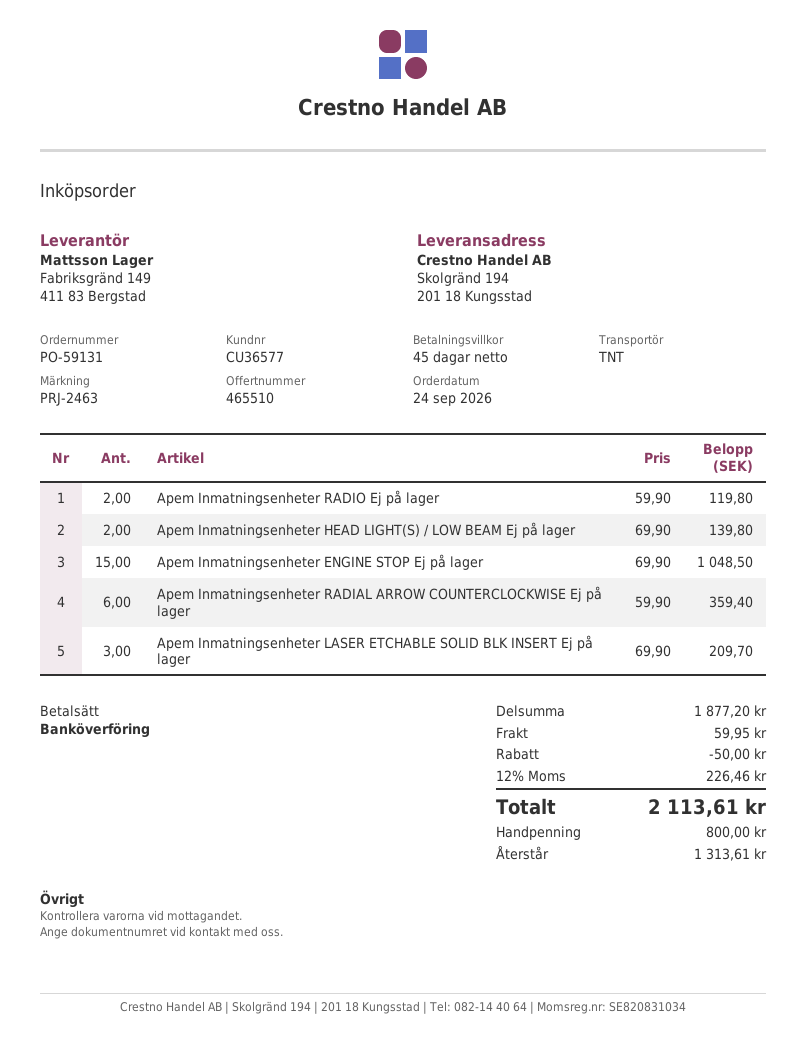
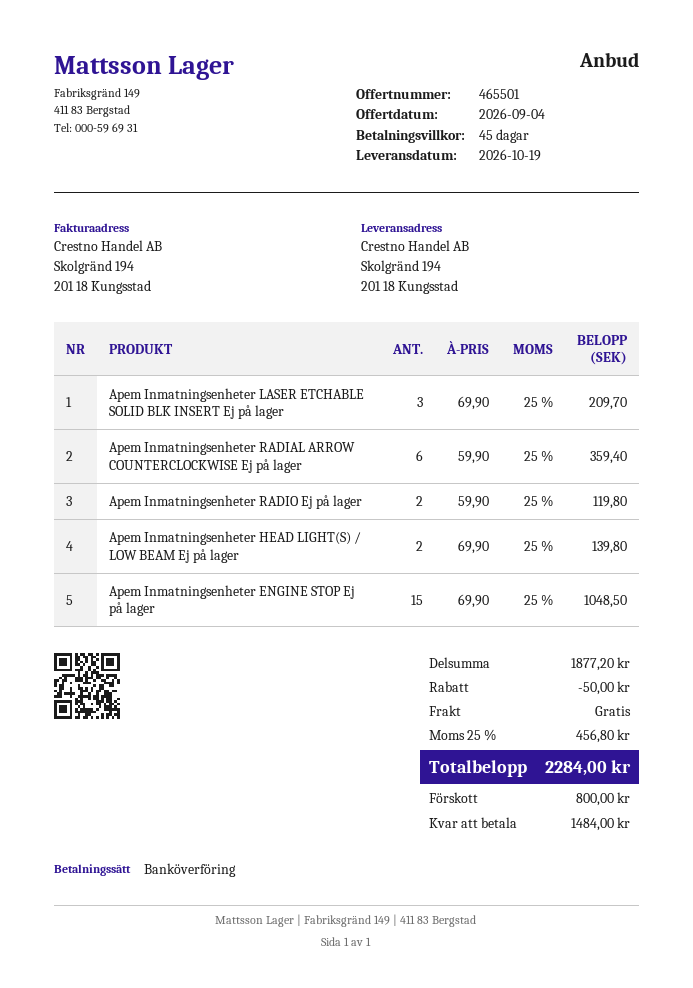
quote number: 465510 -> 465501
shipping: 59.95 -> 0.00
tax: 12% = 226.46 -> 25% = 456.80
total: 2113.61 -> 2284.00
balance: 1313.61 -> 1484.00

